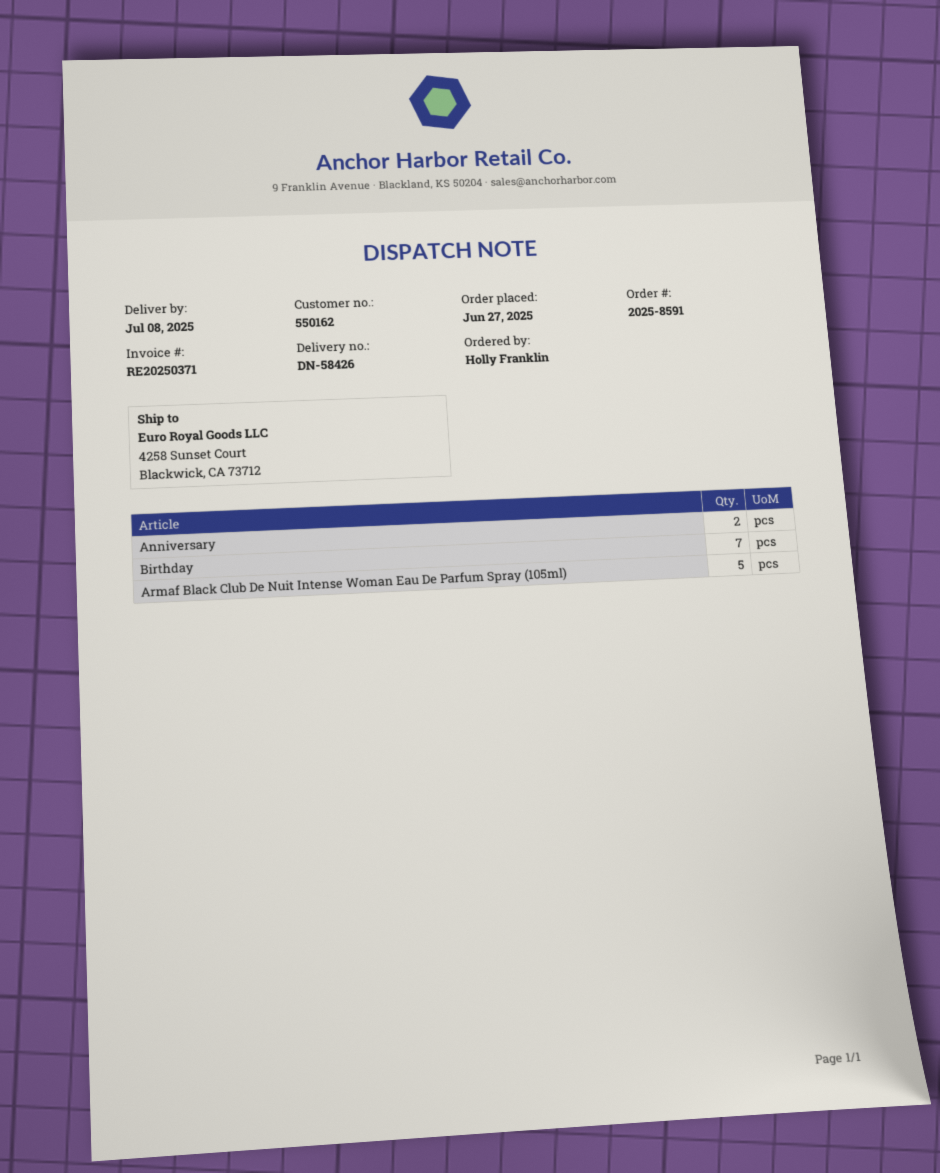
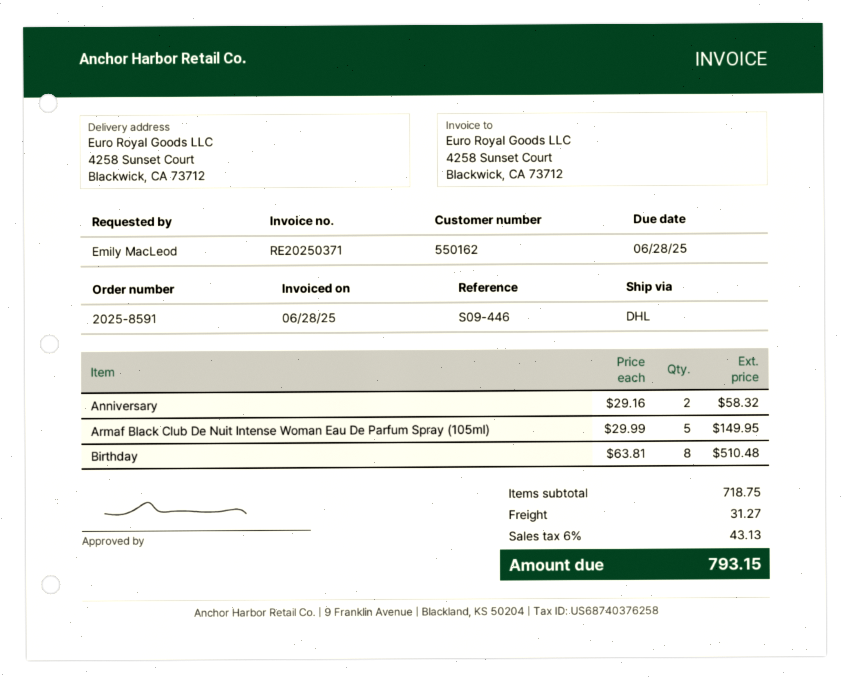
ordered by: Holly Franklin -> Emily MacLeod
Birthday: 7 -> 8

